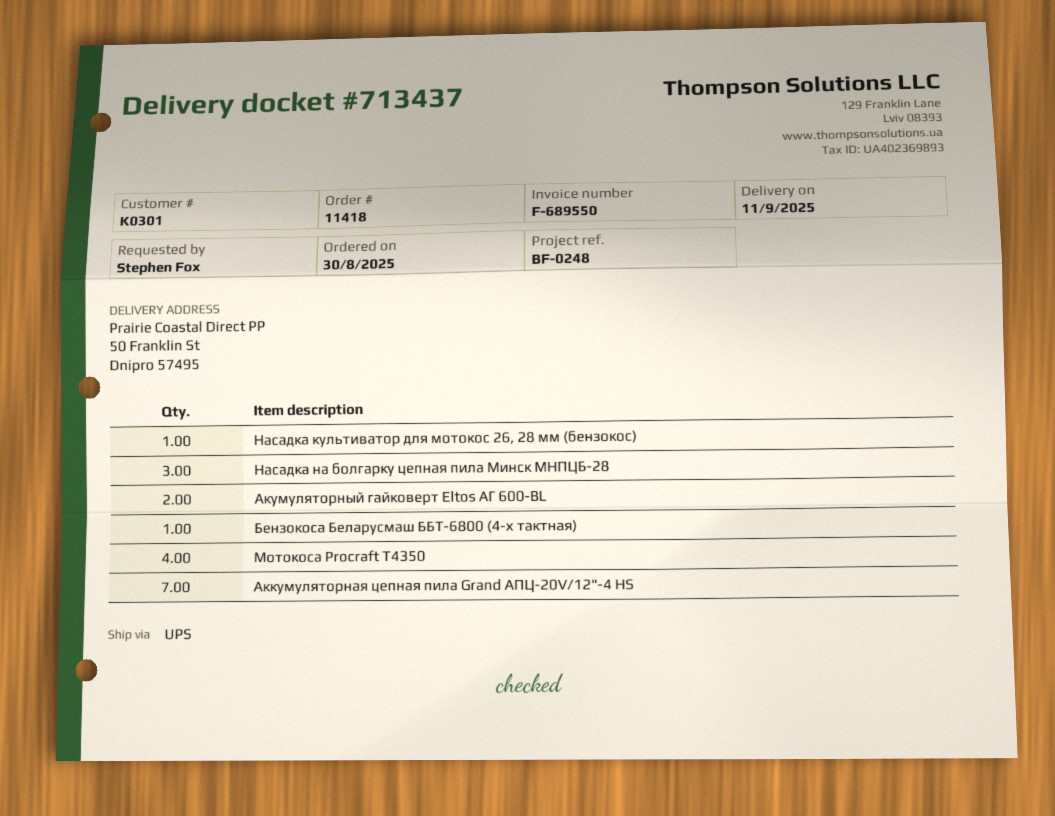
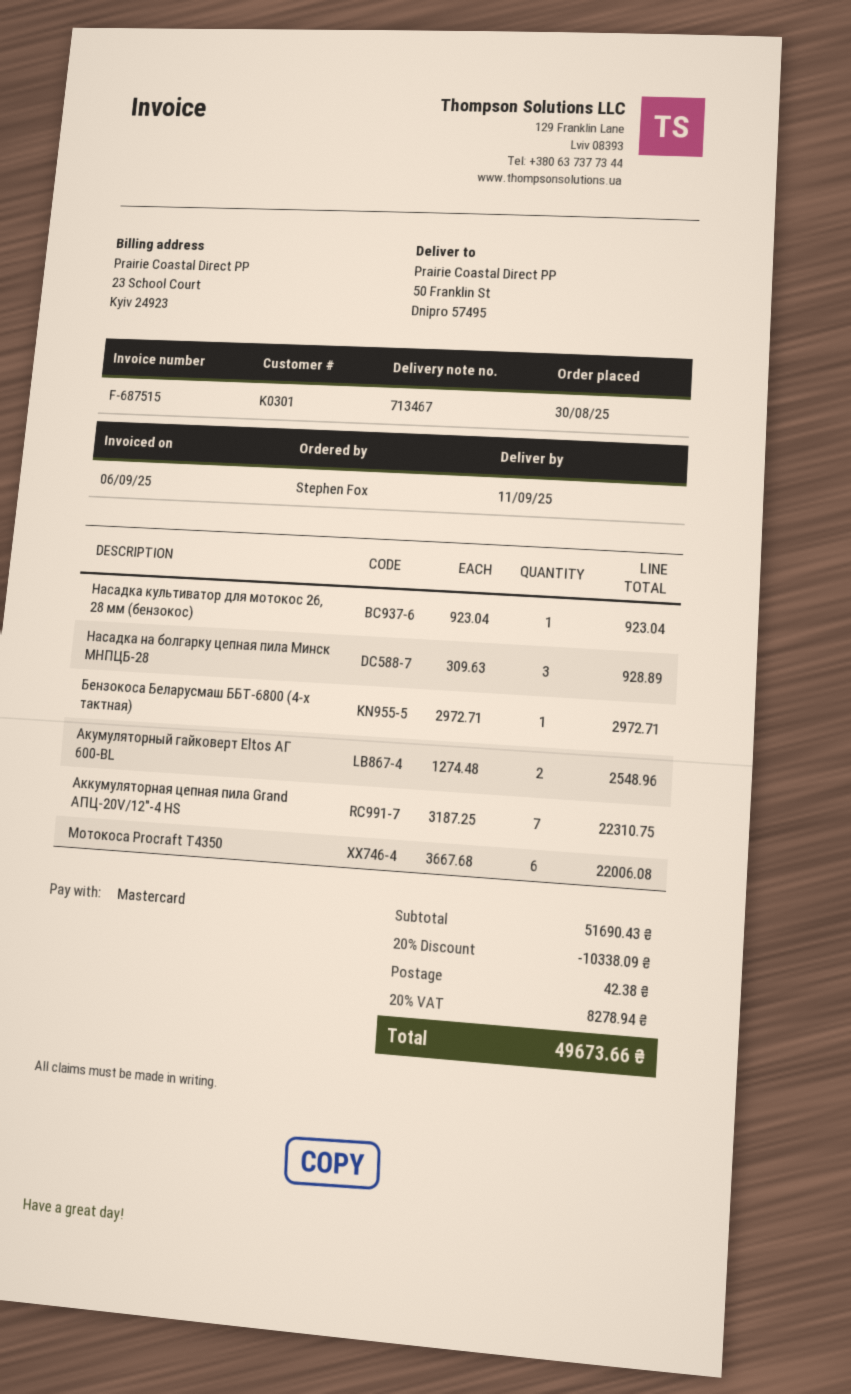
delivery note number: 713437 -> 713467
invoice number: F-689550 -> F-687515
Мотокоса Procraft Т4350: 4 -> 6

